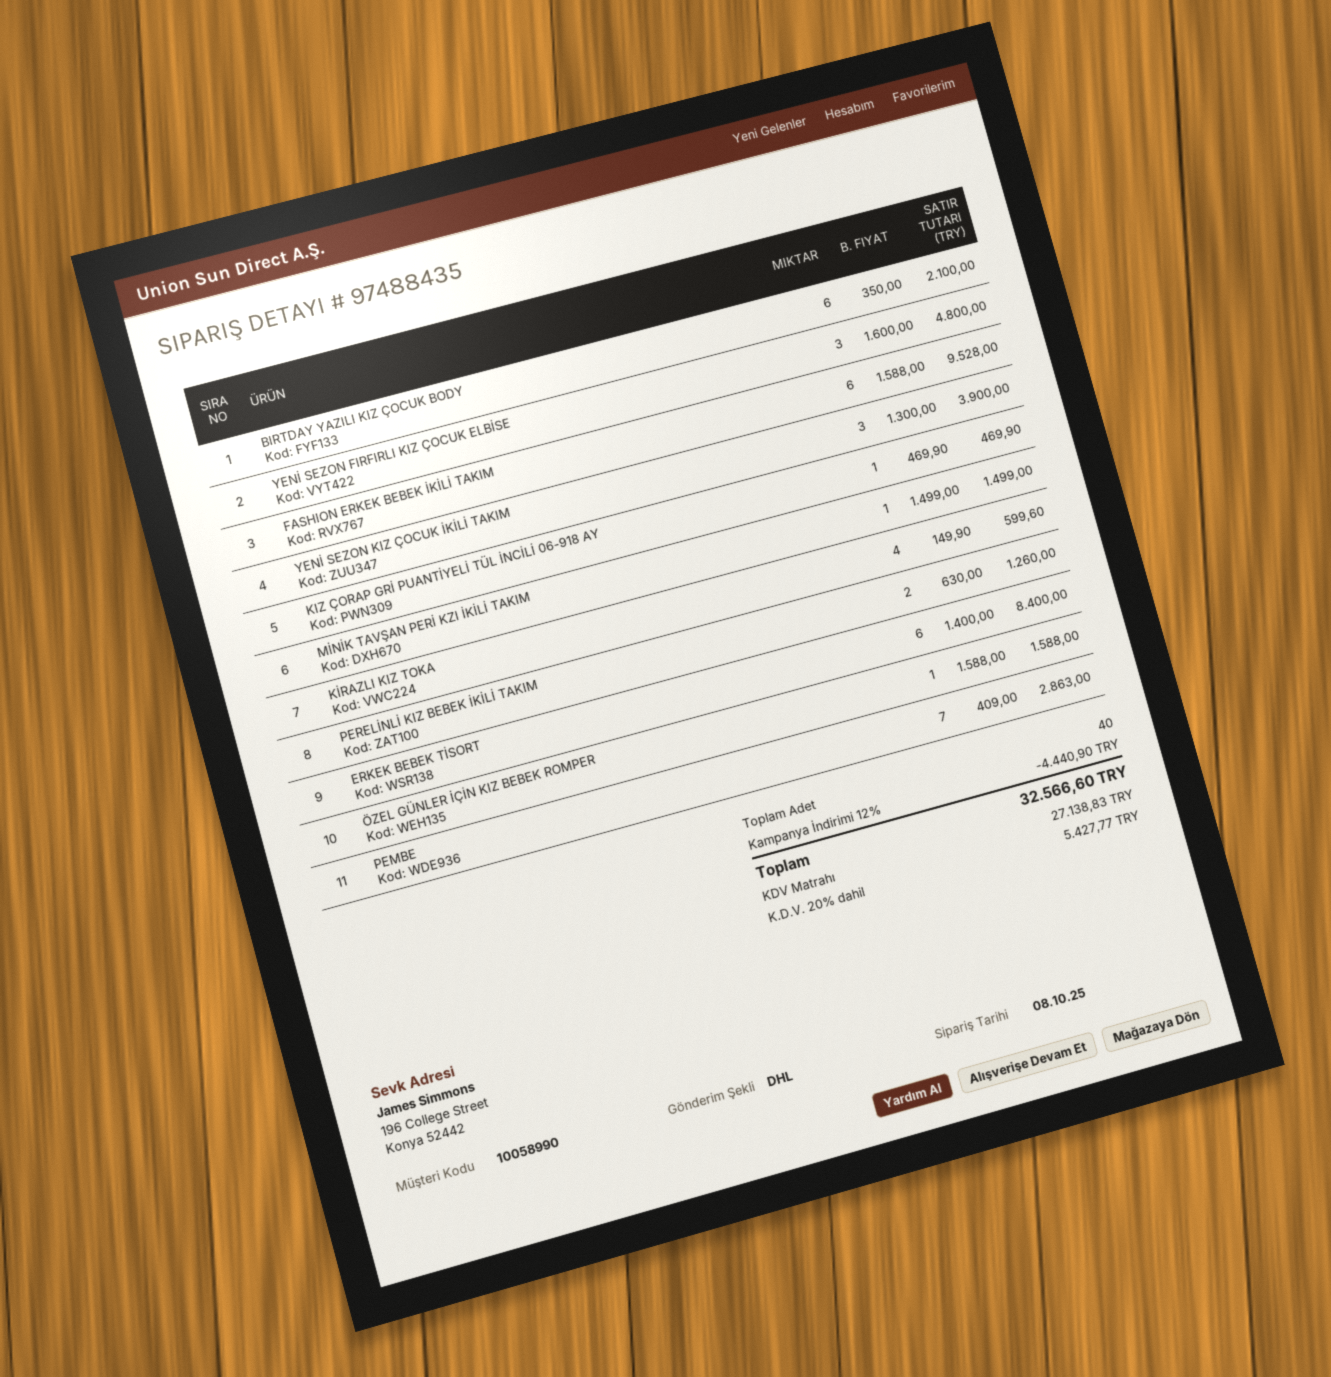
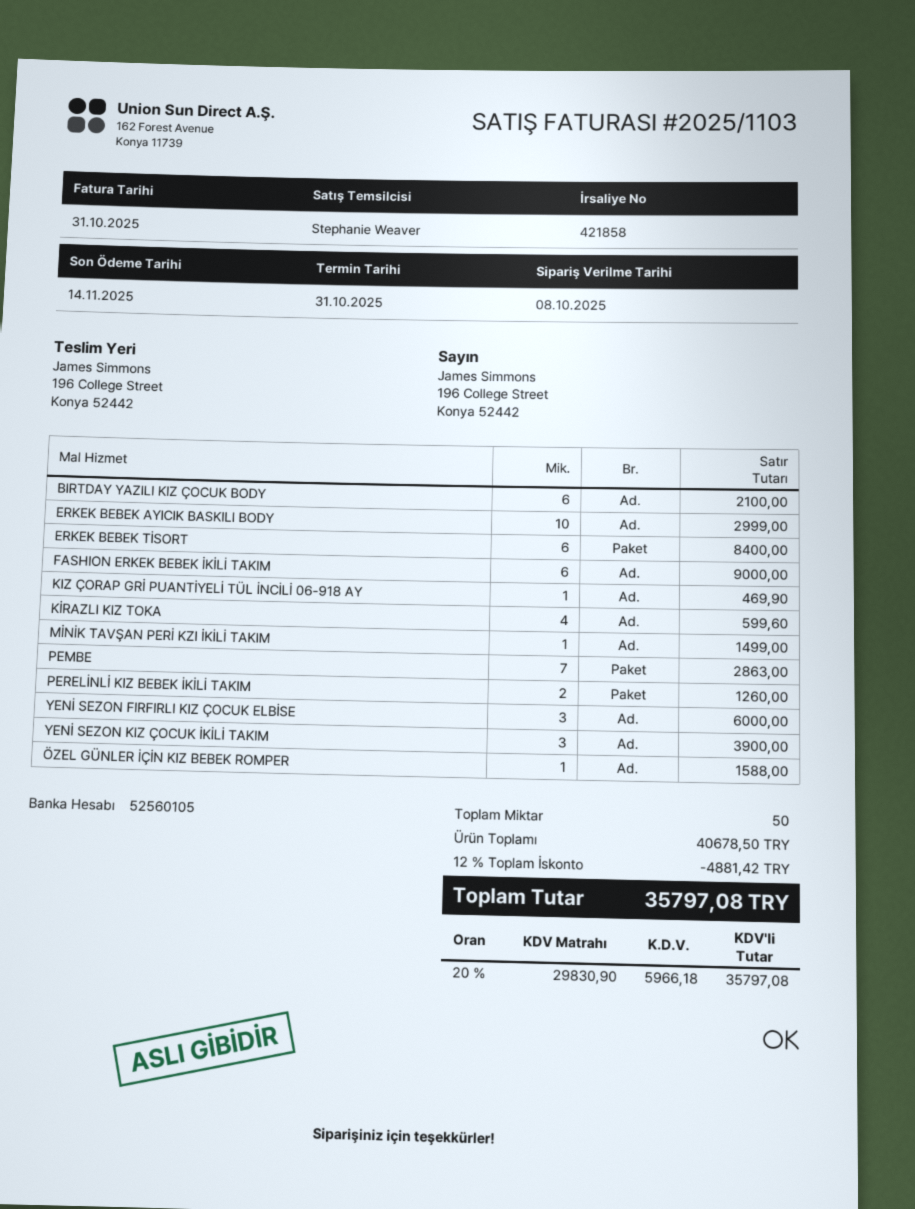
YENİ SEZON FIRFIRLI KIZ ÇOCUK ELBİSE: 3 for 4800.00 -> 3 for 6000.00
FASHION ERKEK BEBEK İKİLİ TAKIM: 6 for 9528.00 -> 6 for 9000.00
ERKEK BEBEK AYICIK BASKILI BODY: none -> 10 for 2999.00
total quantity: 40 -> 50
discount: 12% = 4440.90 -> 12% = 4881.42
net: 27138.83 -> 29830.90
tax: 20% = 5427.77 -> 20% = 5966.18
total: 32566.60 -> 35797.08

